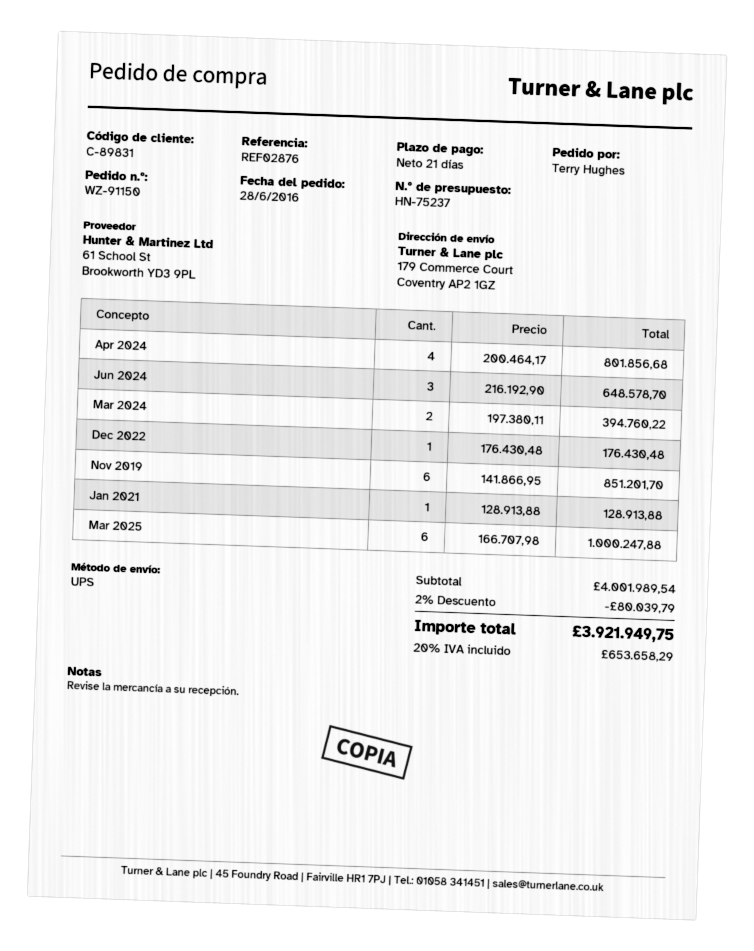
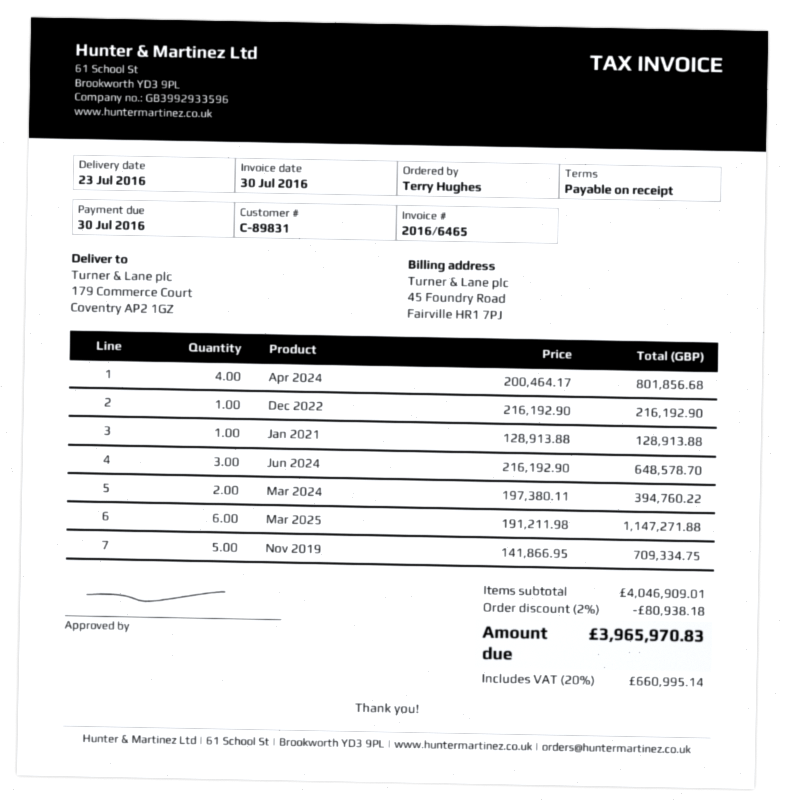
payment terms: 21 days -> on receipt
Dec 2022: 1 x 176430.48 = 176430.48 -> 1 x 216192.90 = 216192.90
Nov 2019: 6 x 141866.95 = 851201.70 -> 5 x 141866.95 = 709334.75
Mar 2025: 6 x 166707.98 = 1000247.88 -> 6 x 191211.98 = 1147271.88
subtotal: 4001989.54 -> 4046909.01
discount: 2% = 80039.79 -> 2% = 80938.18
tax: 20% = 653658.29 -> 20% = 660995.14
total: 3921949.75 -> 3965970.83

